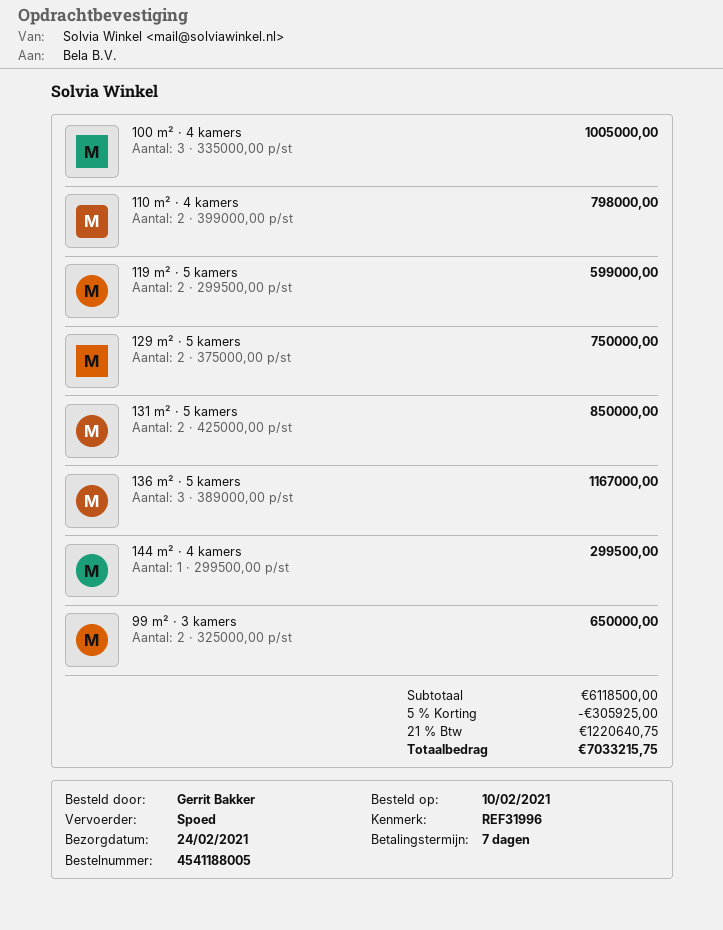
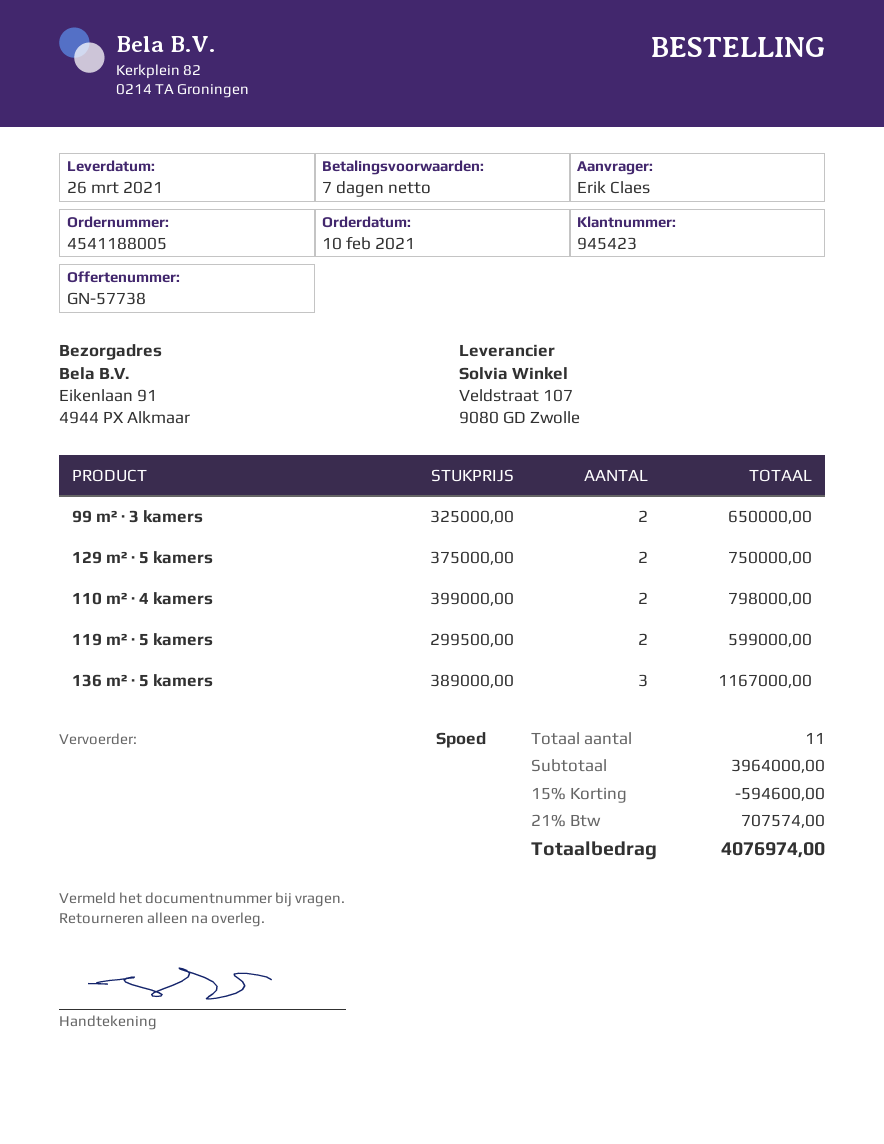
delivery date: 2021-02-24 -> 2021-03-26
ordered by: Gerrit Bakker -> Erik Claes
100 m² · 4 kamers: 3 x 335000.00 = 1005000.00 -> none
131 m² · 5 kamers: 2 x 425000.00 = 850000.00 -> none
144 m² · 4 kamers: 1 x 299500.00 = 299500.00 -> none
subtotal: 6118500.00 -> 3964000.00
discount: 5% = 305925.00 -> 15% = 594600.00
tax: 21% = 1220640.75 -> 21% = 707574.00
total: 7033215.75 -> 4076974.00

